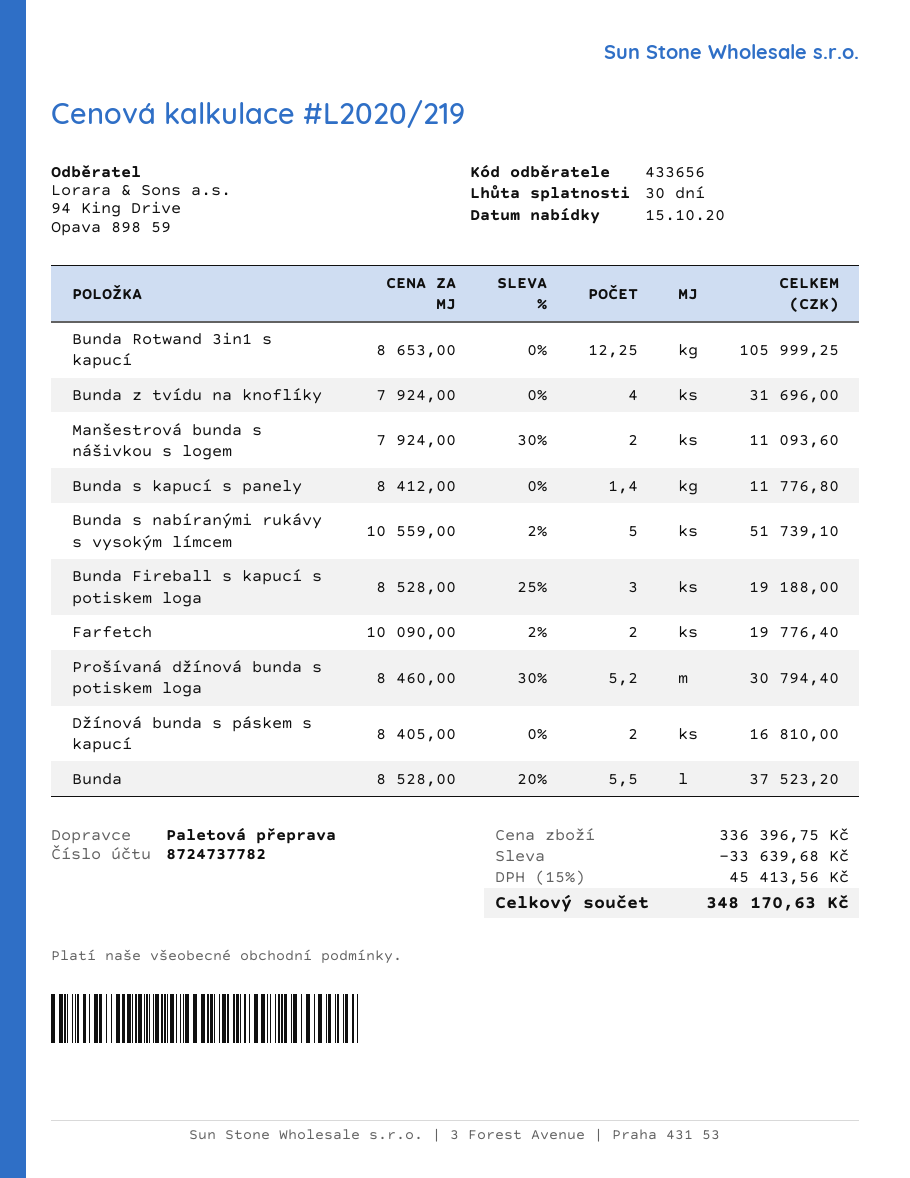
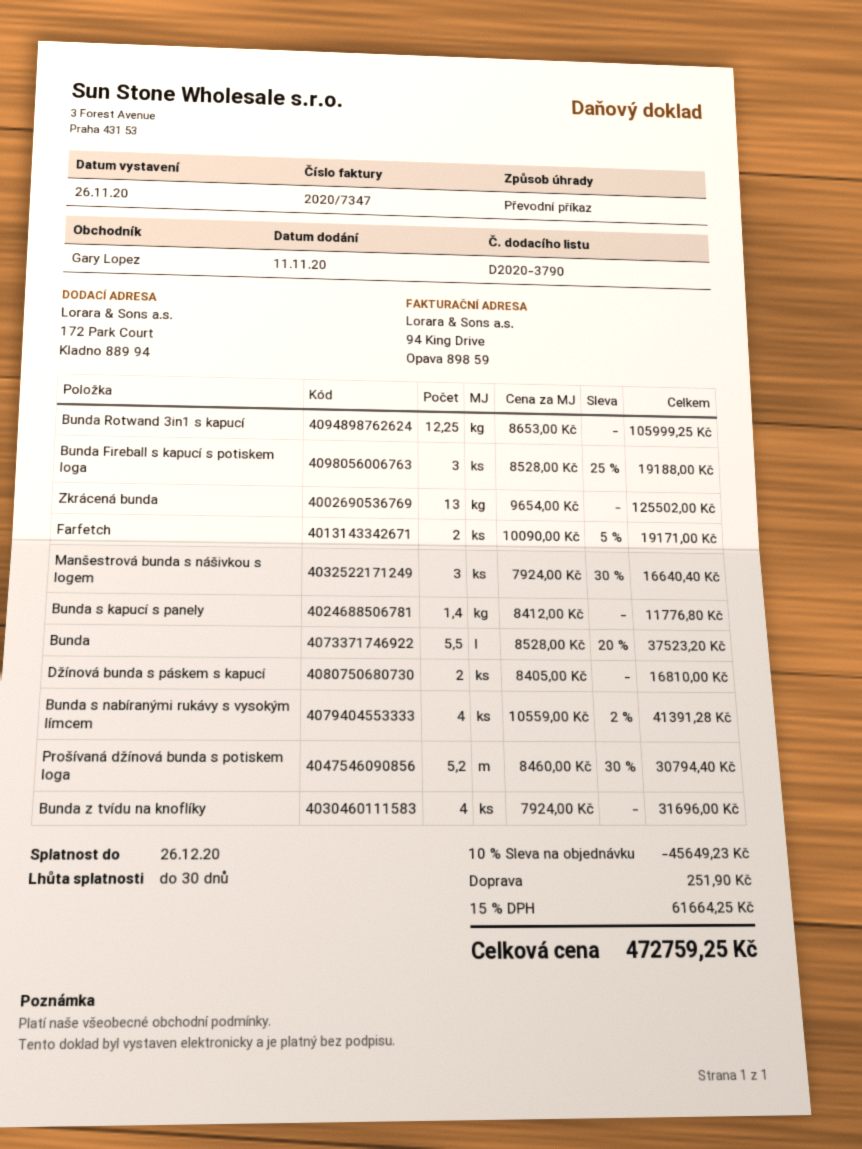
Manšestrová bunda s nášivkou s logem: 2 x 7924.00 - 30% = 11093.60 -> 3 x 7924.00 - 30% = 16640.40
Bunda s nabíranými rukávy s vysokým límcem: 5 x 10559.00 - 2% = 51739.10 -> 4 x 10559.00 - 2% = 41391.28
Farfetch: 2 x 10090.00 - 2% = 19776.40 -> 2 x 10090.00 - 5% = 19171.00
Zkrácená bunda: none -> 13 x 9654.00 = 125502.00
discount: 33639.68 -> 45649.23
shipping: none -> 251.90
tax: 15% = 45413.56 -> 15% = 61664.25
total: 348170.63 -> 472759.25

